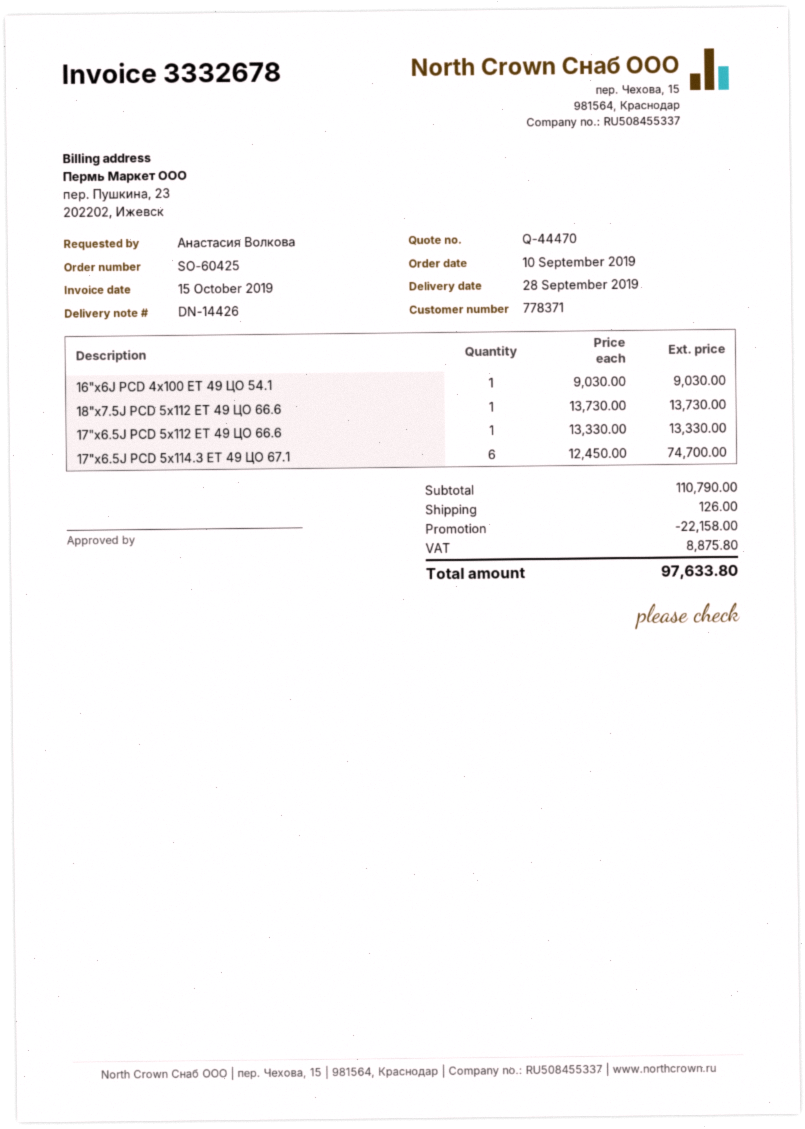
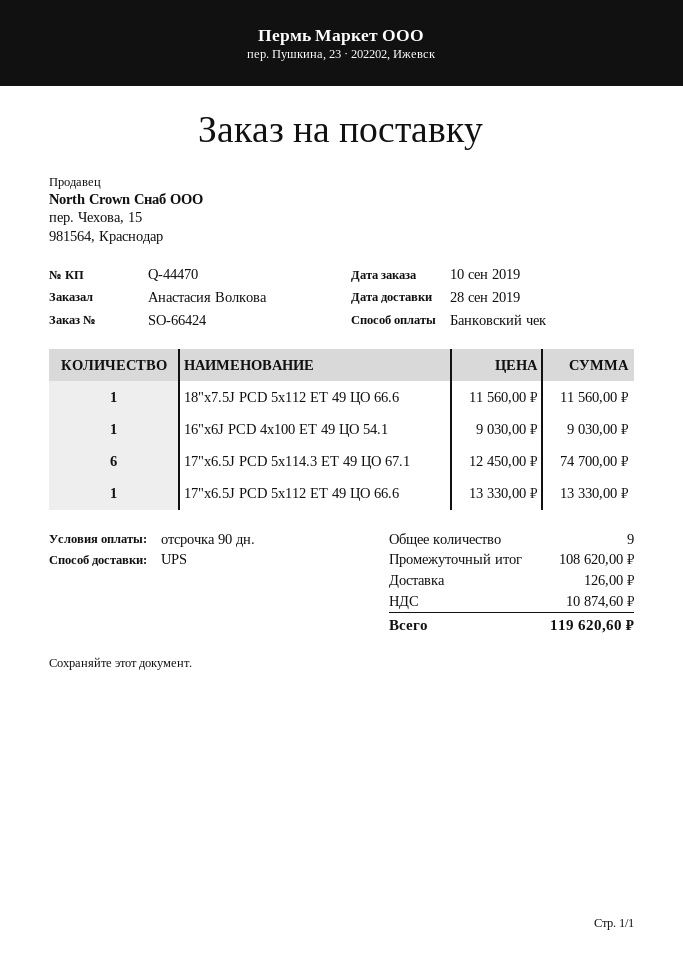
order number: SO-60425 -> SO-66424
18"x7.5J PCD 5x112 ЕТ 49 ЦО 66.6: 1 x 13730.00 = 13730.00 -> 1 x 11560.00 = 11560.00
subtotal: 110790.00 -> 108620.00
discount: 22158.00 -> none
tax: 8875.80 -> 10874.60
total: 97633.80 -> 119620.60

